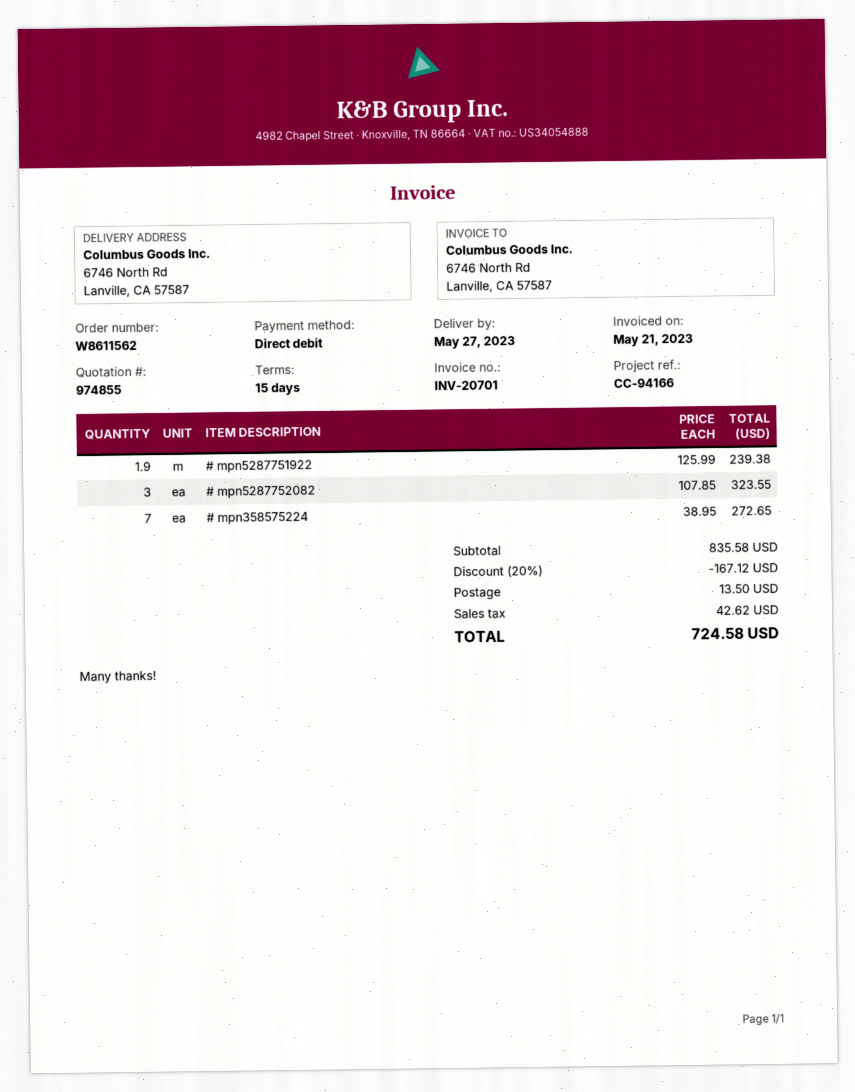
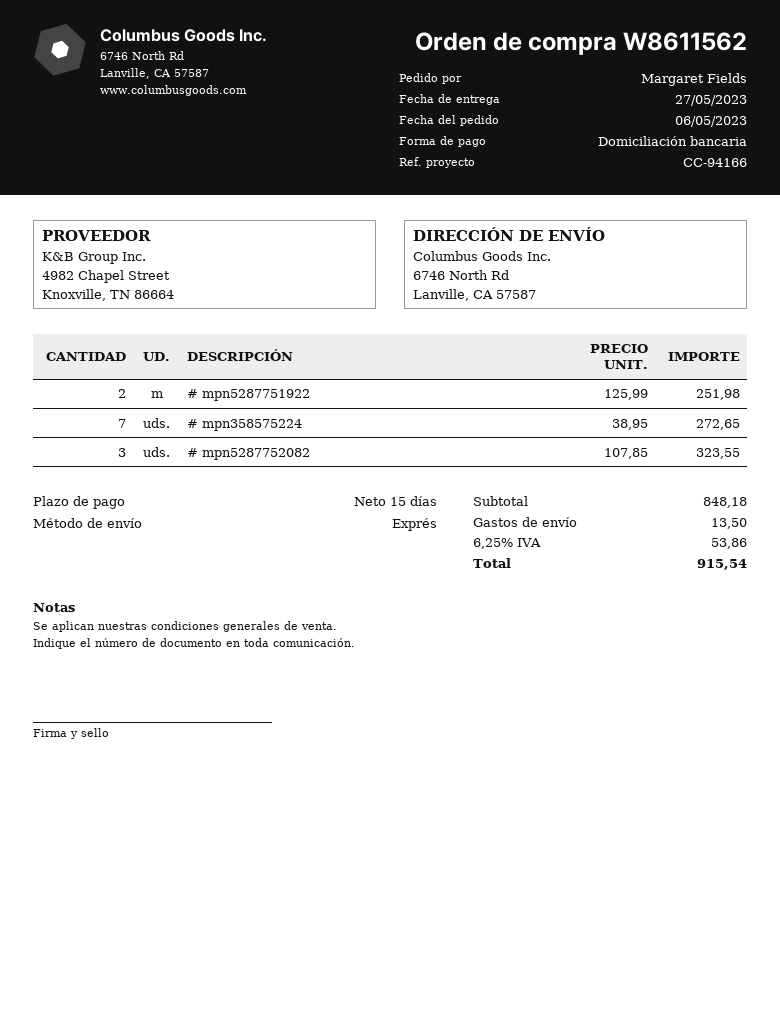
# mpn5287751922: 1.9 x 125.99 = 239.38 -> 2 x 125.99 = 251.98
subtotal: 835.58 -> 848.18
discount: 20% = 167.12 -> none
tax: 42.62 -> 53.86
total: 724.58 -> 915.54

